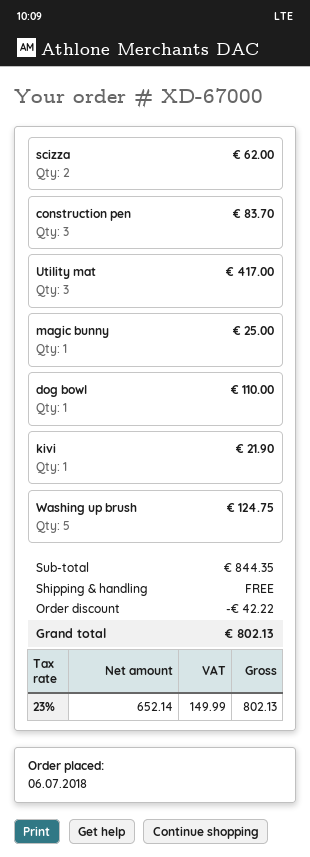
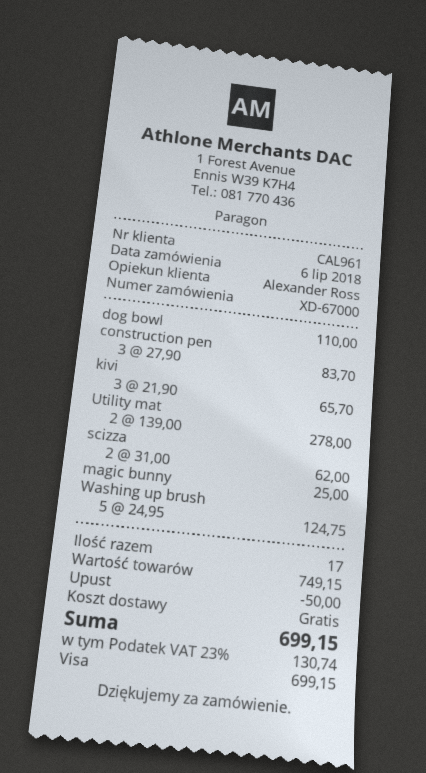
Utility mat: 3 for 417.00 -> 2 for 278.00
kivi: 1 for 21.90 -> 3 for 65.70
subtotal: 844.35 -> 749.15
discount: 42.22 -> 50.00
tax: 23% = 149.99 -> 23% = 130.74
total: 802.13 -> 699.15

